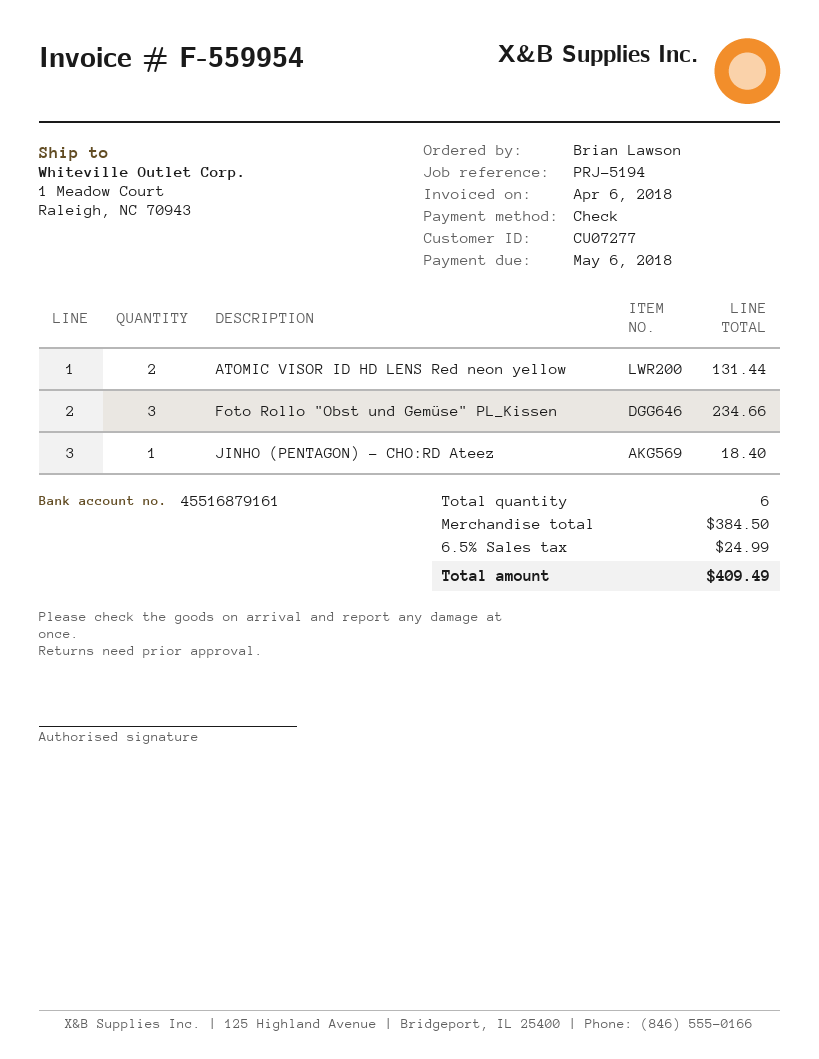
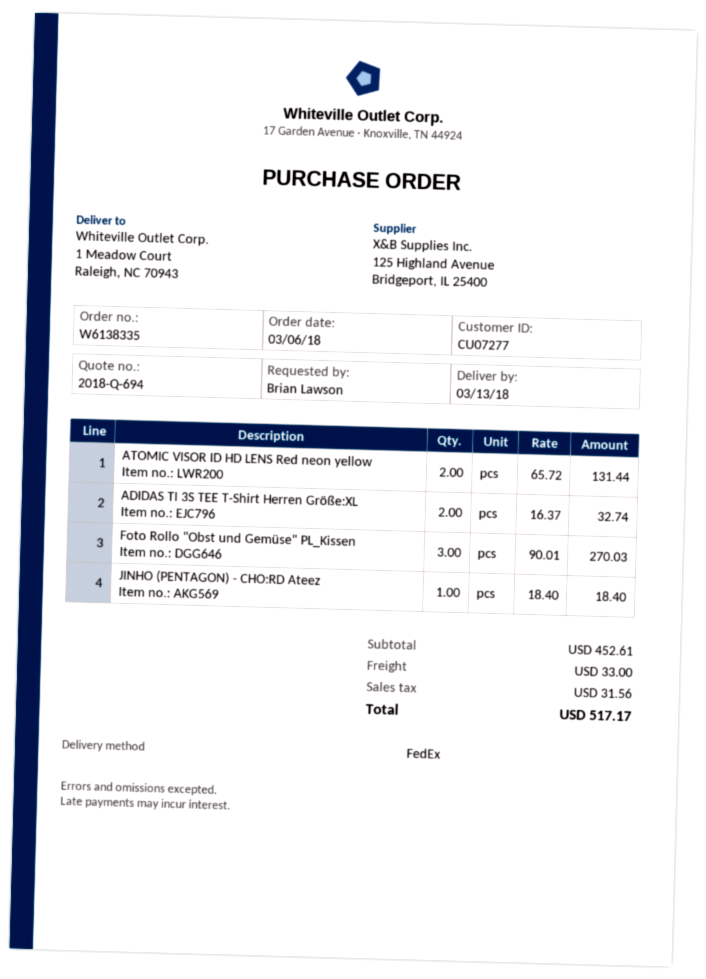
Foto Rollo "Obst und Gemüse" PL_Kissen: 3 for 234.66 -> 3 for 270.03
ADIDAS TI 3S TEE T-Shirt Herren Größe:XL: none -> 2 for 32.74
subtotal: 384.50 -> 452.61
shipping: none -> 33.00
tax: 24.99 -> 31.56
total: 409.49 -> 517.17

